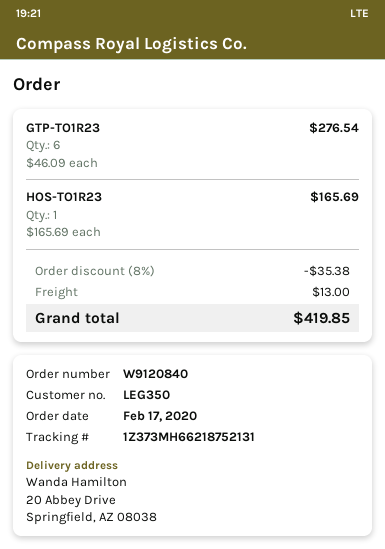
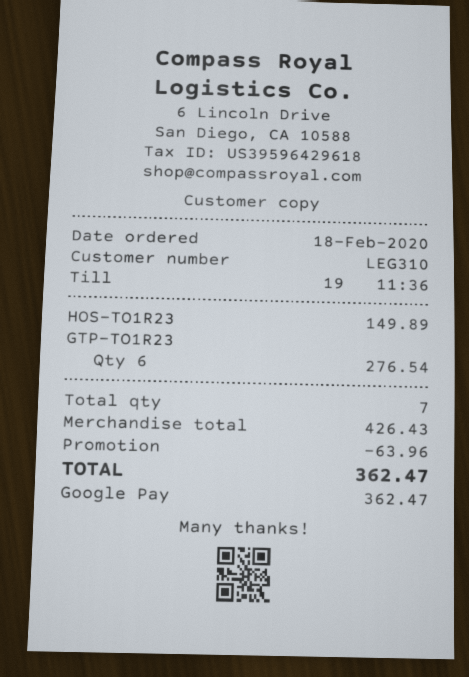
order date: 2020-02-17 -> 2020-02-18
customer number: LEG350 -> LEG310
HOS-TO1R23: 1 for 165.69 -> 1 for 149.89
discount: 35.38 -> 63.96
shipping: 13.00 -> none
total: 419.85 -> 362.47

